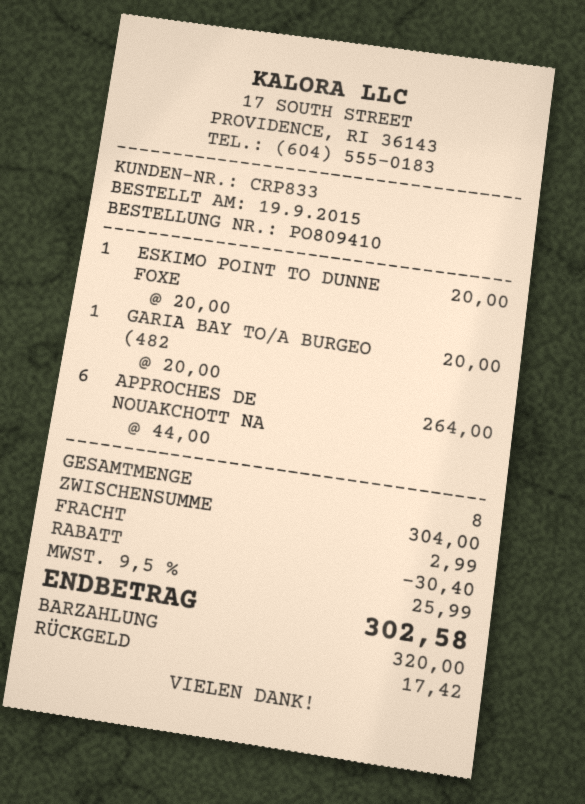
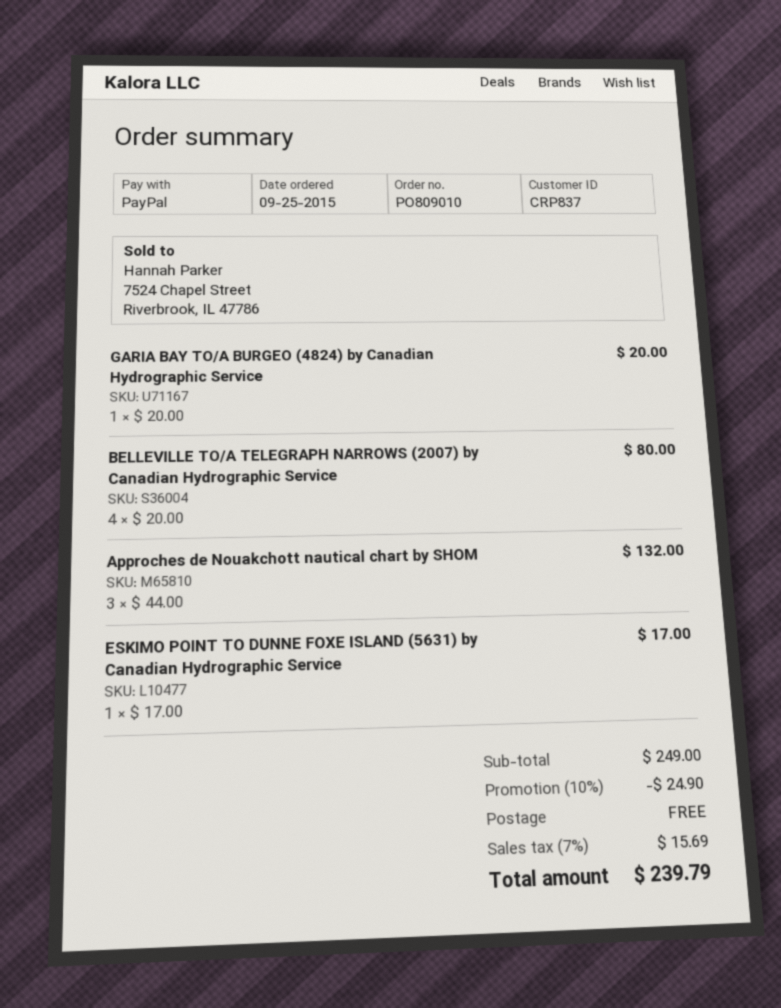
order number: PO809410 -> PO809010
order date: 2015-09-19 -> 2015-09-25
customer number: CRP833 -> CRP837
payment method: cash -> PayPal
ESKIMO POINT TO DUNNE FOXE: 1 x 20.00 = 20.00 -> 1 x 17.00 = 17.00
APPROCHES DE NOUAKCHOTT NA: 6 x 44.00 = 264.00 -> 3 x 44.00 = 132.00
BELLEVILLE TO/A TELEGRAPH NARROWS (2007) by Canadian Hydrographic Service: none -> 4 x 20.00 = 80.00
subtotal: 304.00 -> 249.00
discount: 30.40 -> 24.90
shipping: 2.99 -> 0.00
tax: 9.5% = 25.99 -> 7% = 15.69
total: 302.58 -> 239.79

